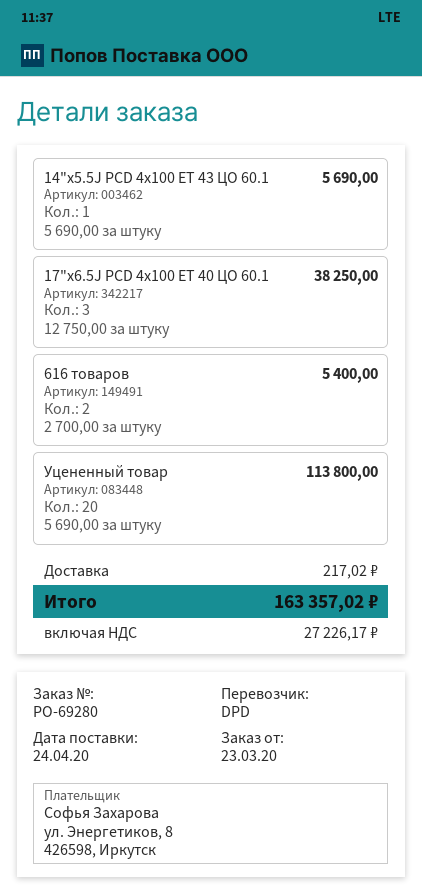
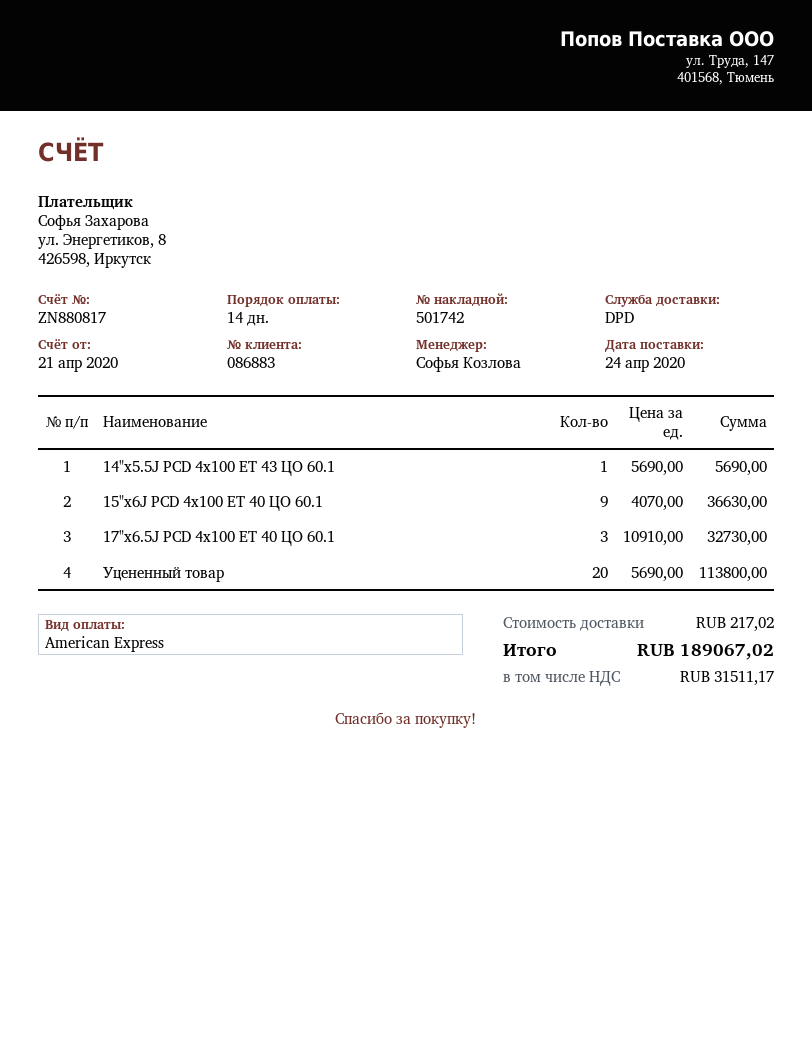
17"x6.5J PCD 4x100 ЕТ 40 ЦО 60.1: 3 x 12750.00 = 38250.00 -> 3 x 10910.00 = 32730.00
616 товаров: 2 x 2700.00 = 5400.00 -> none
15"x6J PCD 4x100 ЕТ 40 ЦО 60.1: none -> 9 x 4070.00 = 36630.00
tax: 27226.17 -> 31511.17
total: 163357.02 -> 189067.02

